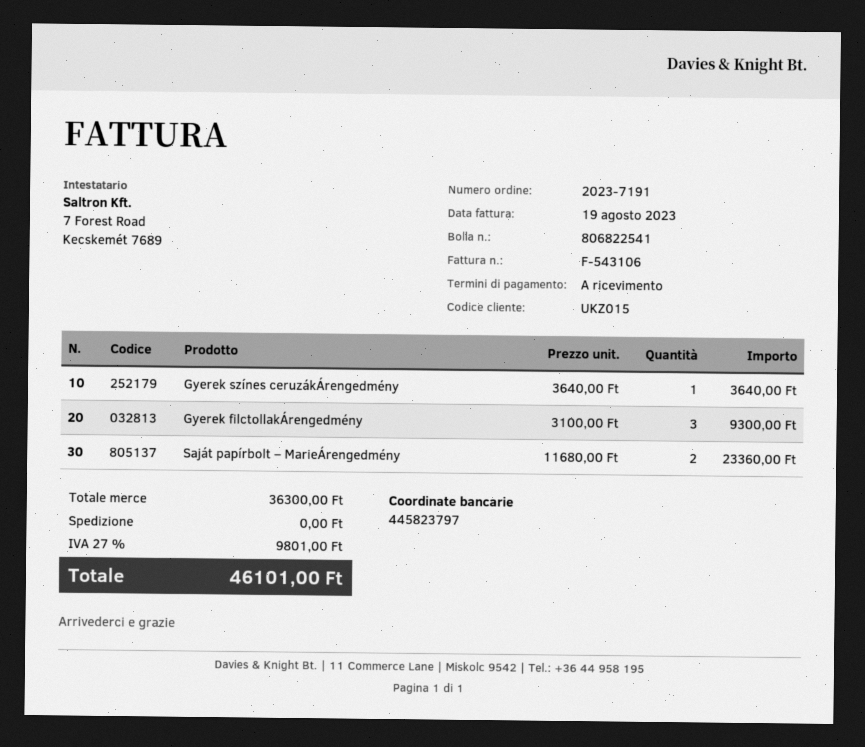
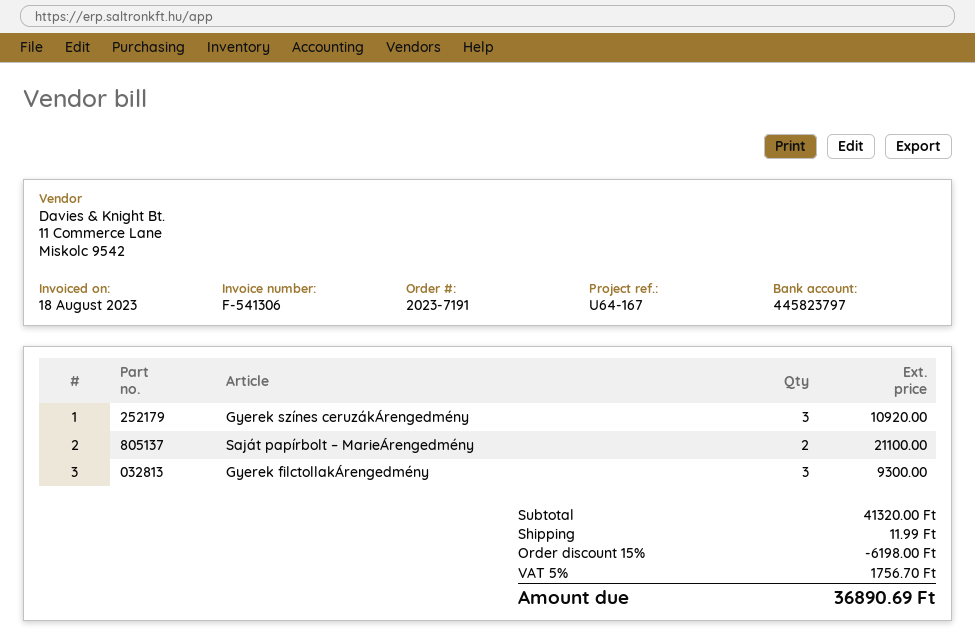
invoice number: F-543106 -> F-541306
invoice date: 2023-08-19 -> 2023-08-18
Gyerek színes ceruzákÁrengedmény: 1 for 3640.00 -> 3 for 10920.00
Saját papírbolt – MarieÁrengedmény: 2 for 23360.00 -> 2 for 21100.00
subtotal: 36300.00 -> 41320.00
discount: none -> 15% = 6198.00
shipping: 0.00 -> 11.99
tax: 27% = 9801.00 -> 5% = 1756.70
total: 46101.00 -> 36890.69

